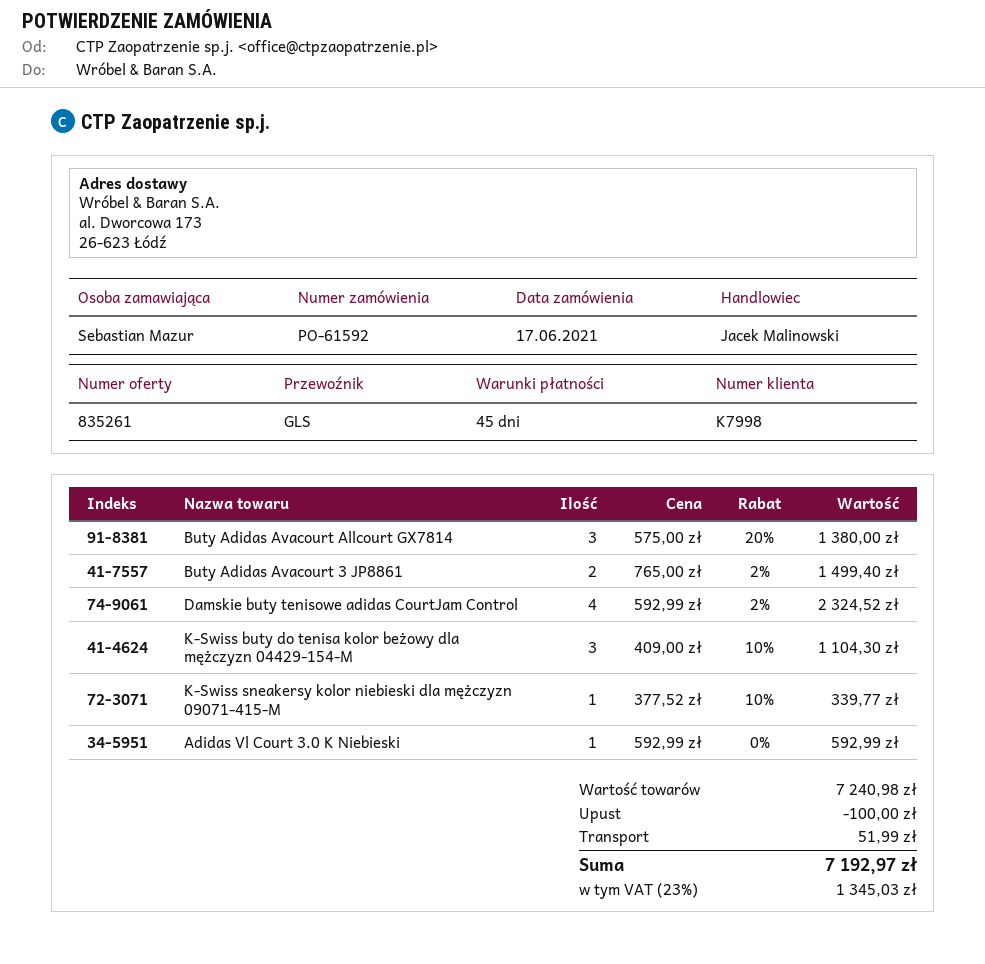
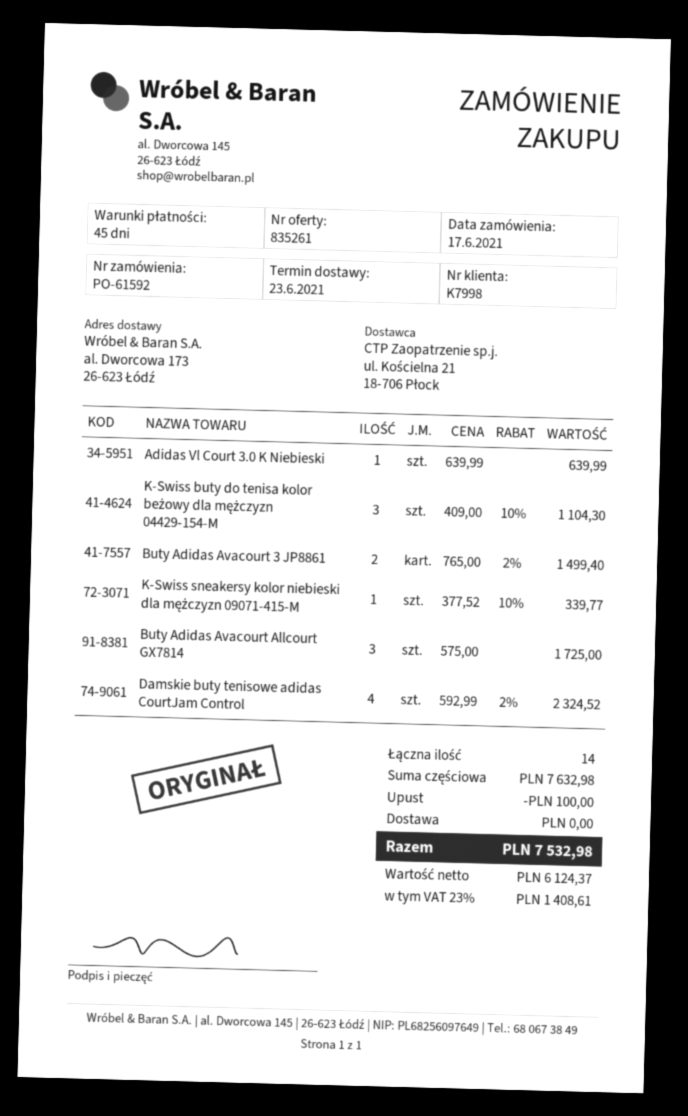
Buty Adidas Avacourt Allcourt GX7814: 3 x 575.00 - 20% = 1380.00 -> 3 x 575.00 = 1725.00
Adidas Vl Court 3.0 K Niebieski: 1 x 592.99 = 592.99 -> 1 x 639.99 = 639.99
subtotal: 7240.98 -> 7632.98
shipping: 51.99 -> 0.00
tax: 23% = 1345.03 -> 23% = 1408.61
total: 7192.97 -> 7532.98

